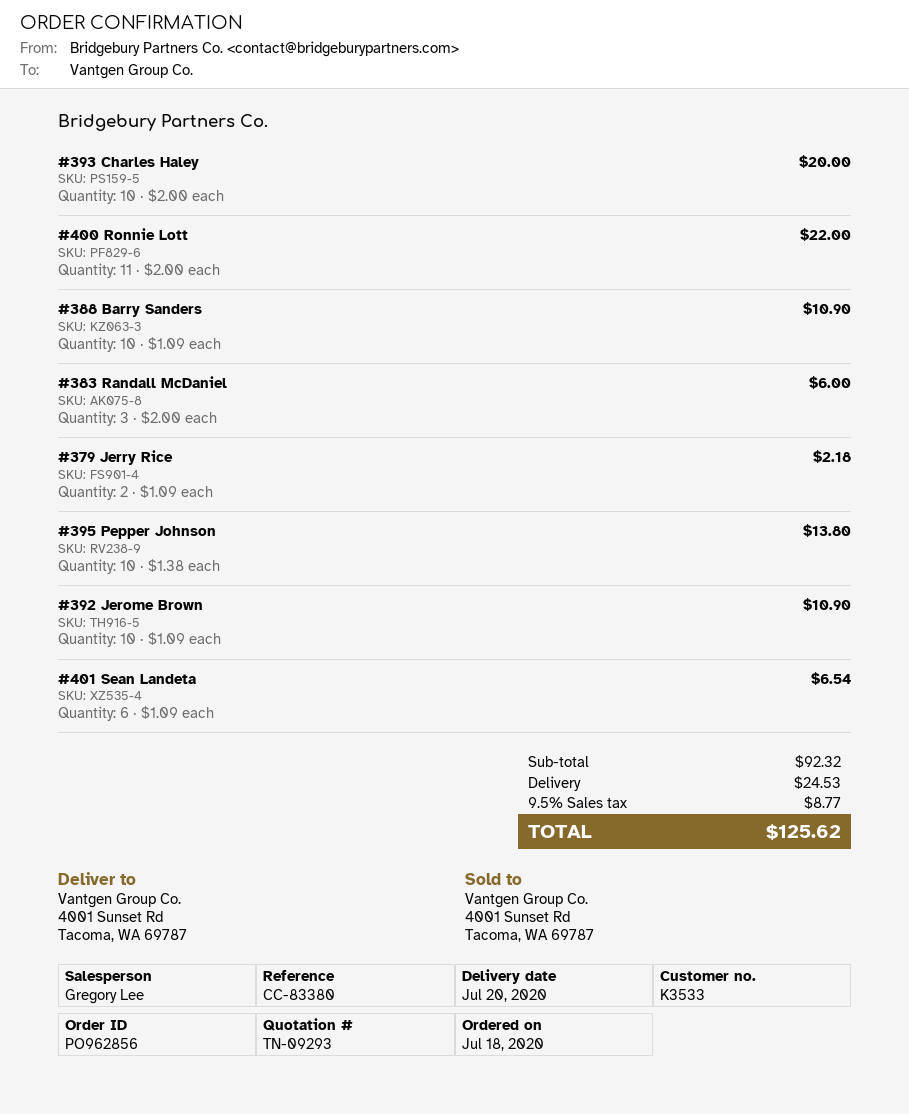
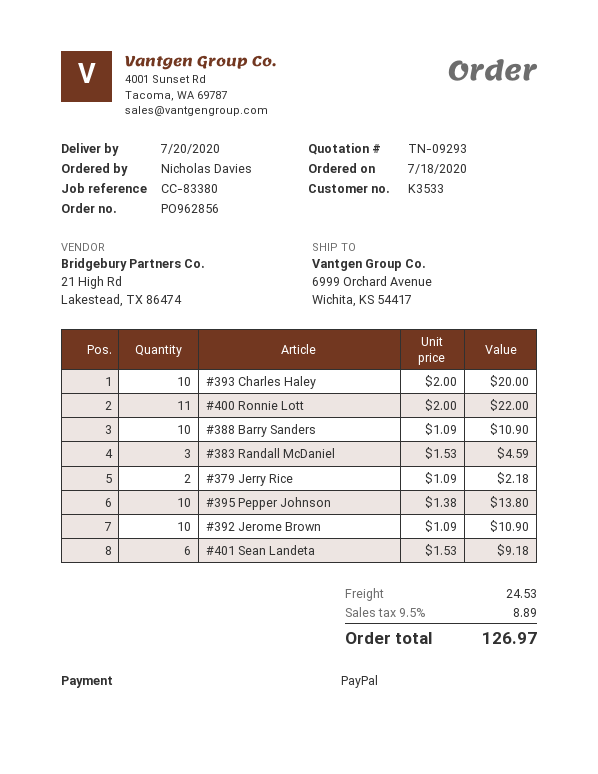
ship to: 4001 Sunset Rd, Tacoma, WA 69787 -> 6999 Orchard Avenue, Wichita, KS 54417
#383 Randall McDaniel: 3 x 2.00 = 6.00 -> 3 x 1.53 = 4.59
#401 Sean Landeta: 6 x 1.09 = 6.54 -> 6 x 1.53 = 9.18
tax: 9.5% = 8.77 -> 9.5% = 8.89
total: 125.62 -> 126.97

